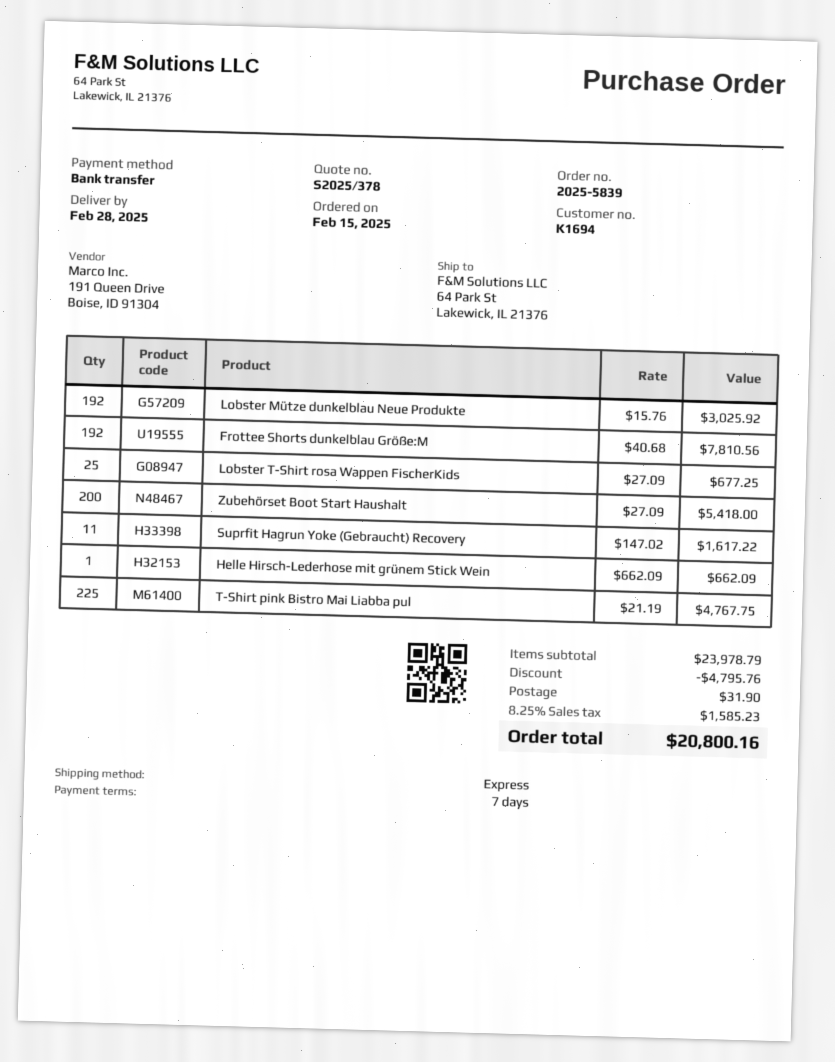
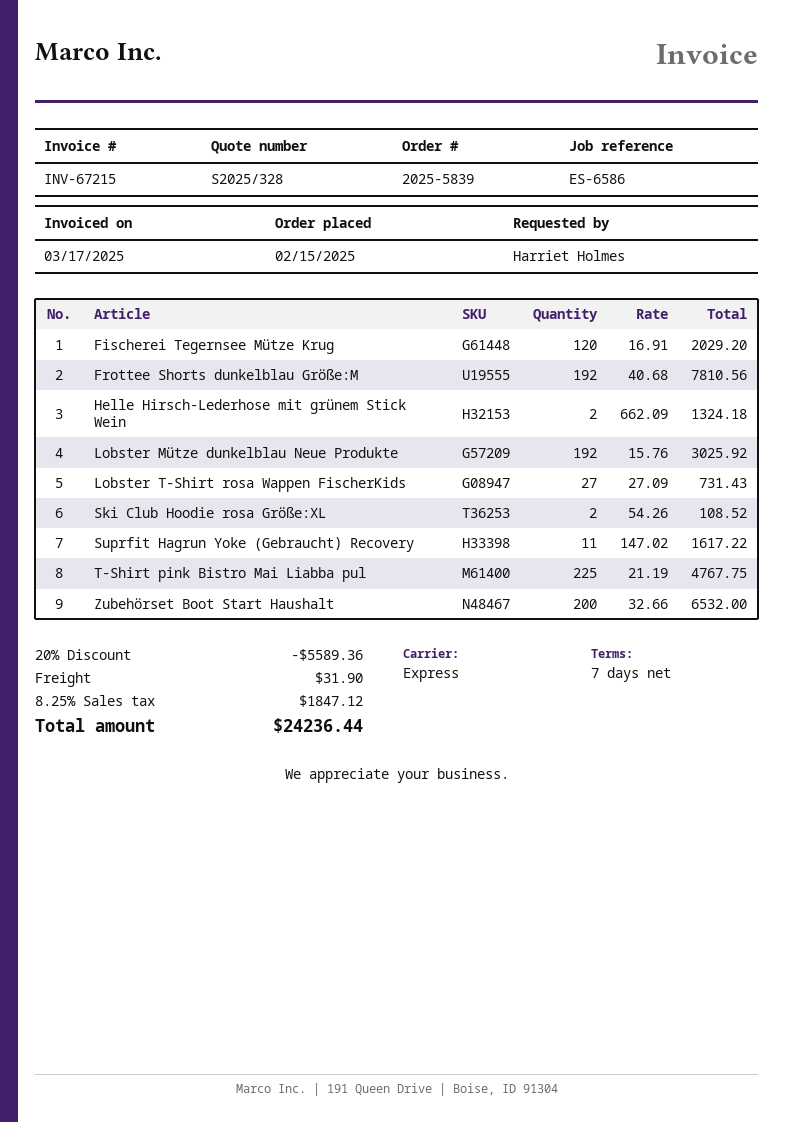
quote number: S2025/378 -> S2025/328
Lobster T-Shirt rosa Wappen FischerKids: 25 x 27.09 = 677.25 -> 27 x 27.09 = 731.43
Zubehörset Boot Start Haushalt: 200 x 27.09 = 5418.00 -> 200 x 32.66 = 6532.00
Helle Hirsch-Lederhose mit grünem Stick Wein: 1 x 662.09 = 662.09 -> 2 x 662.09 = 1324.18
Fischerei Tegernsee Mütze Krug: none -> 120 x 16.91 = 2029.20
Ski Club Hoodie rosa Größe:XL: none -> 2 x 54.26 = 108.52
discount: 4795.76 -> 5589.36
tax: 8.25% = 1585.23 -> 8.25% = 1847.12
total: 20800.16 -> 24236.44

